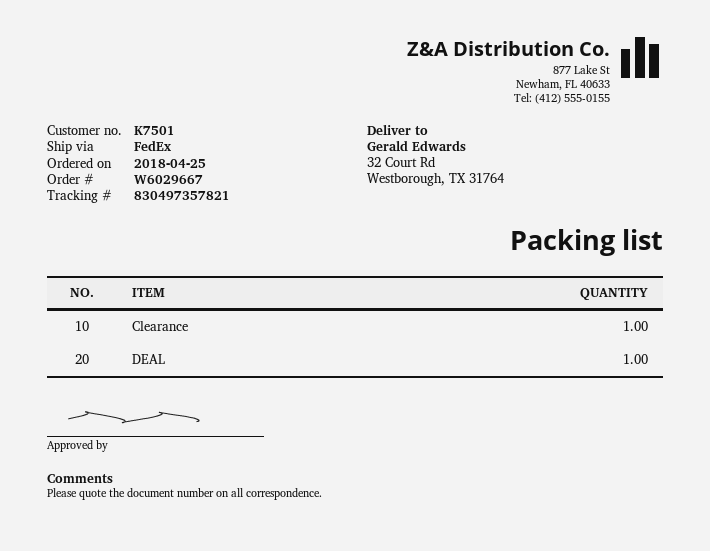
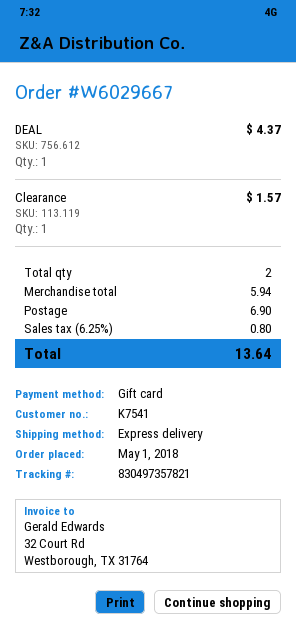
order date: 2018-04-25 -> 2018-05-01
customer number: K7501 -> K7541
shipping method: FedEx -> express

